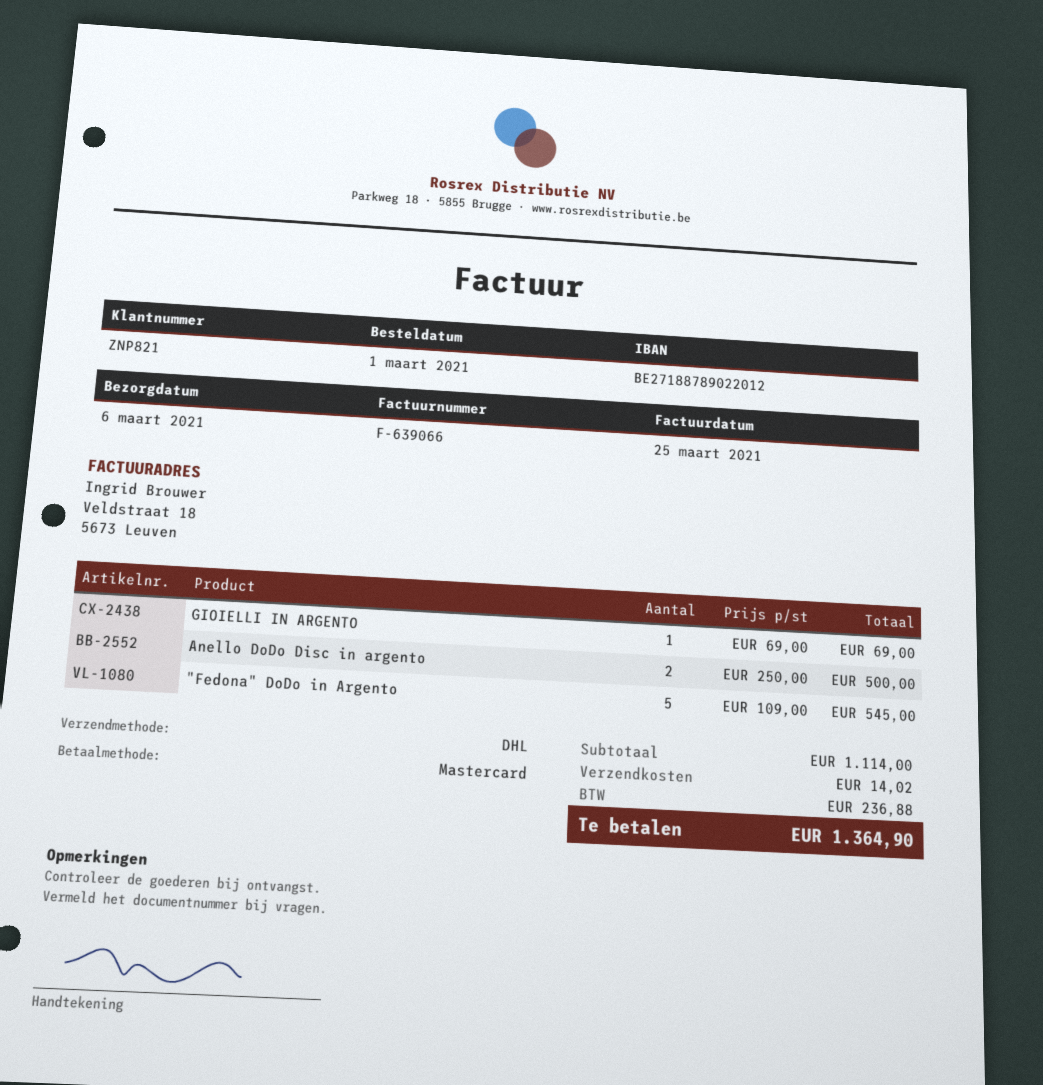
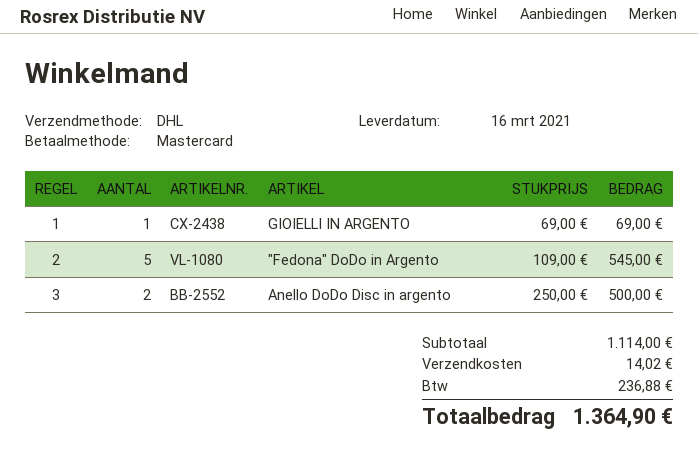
delivery date: 2021-03-06 -> 2021-03-16

